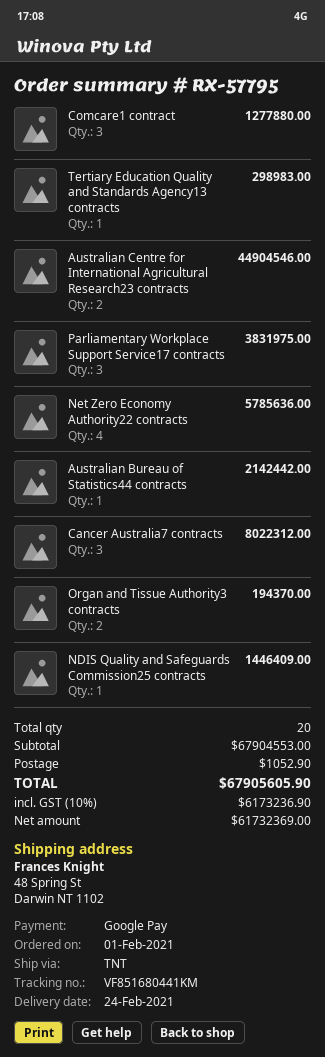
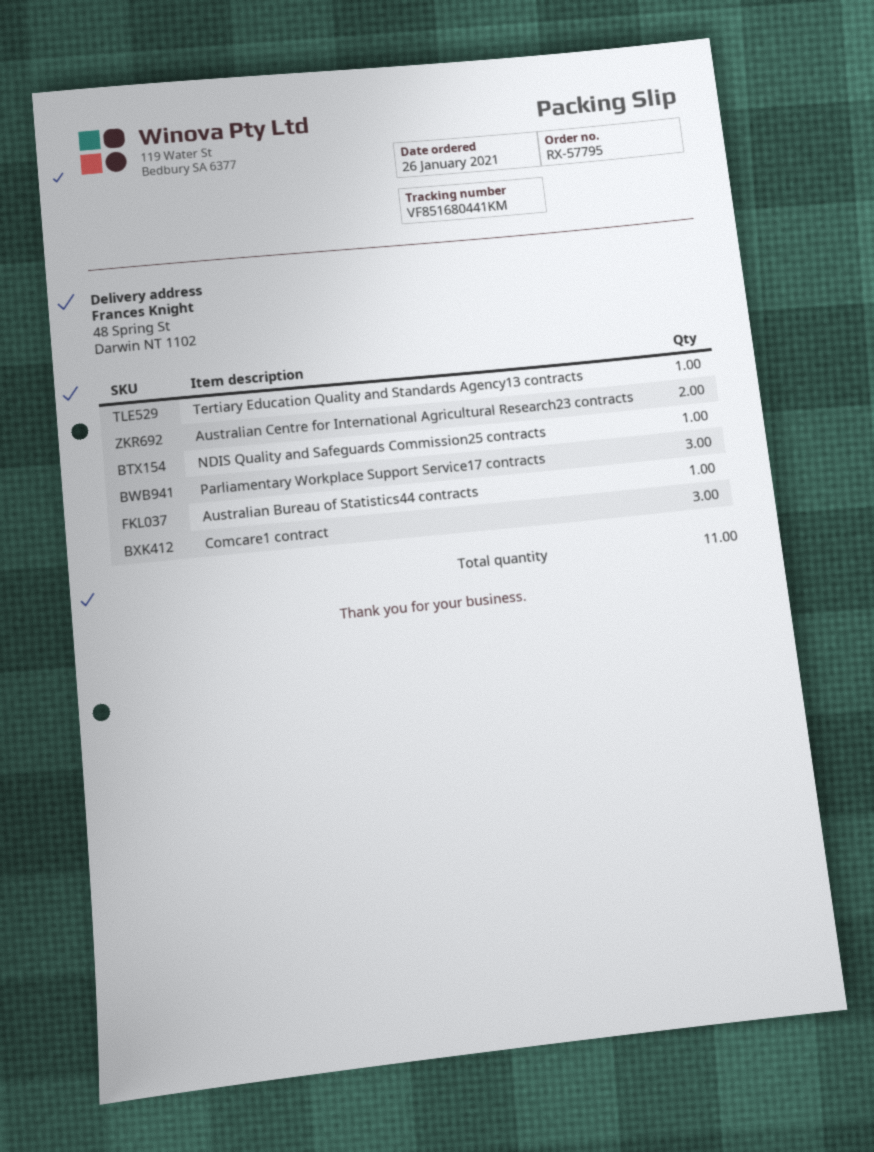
order date: 2021-02-01 -> 2021-01-26
Net Zero Economy Authority22 contracts: 4 -> none
Cancer Australia7 contracts: 3 -> none
Organ and Tissue Authority3 contracts: 2 -> none
total quantity: 20 -> 11

